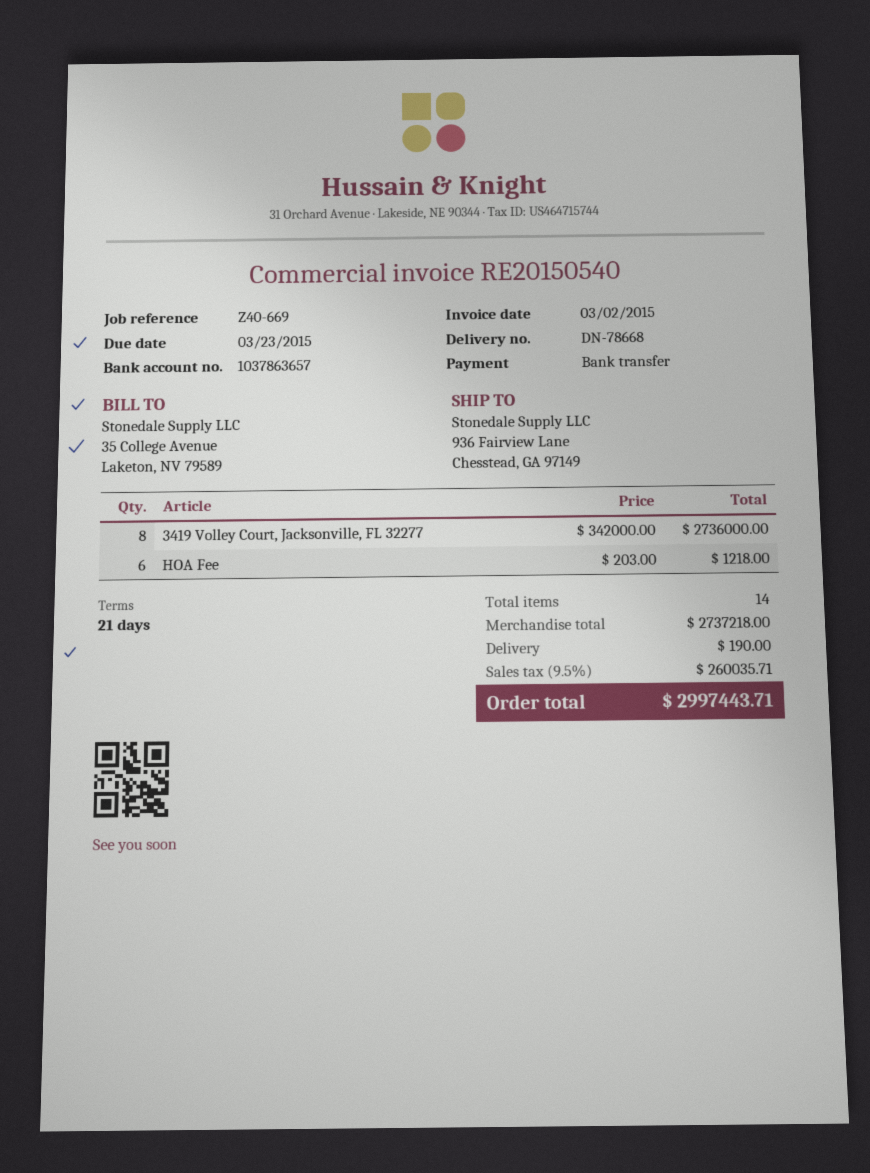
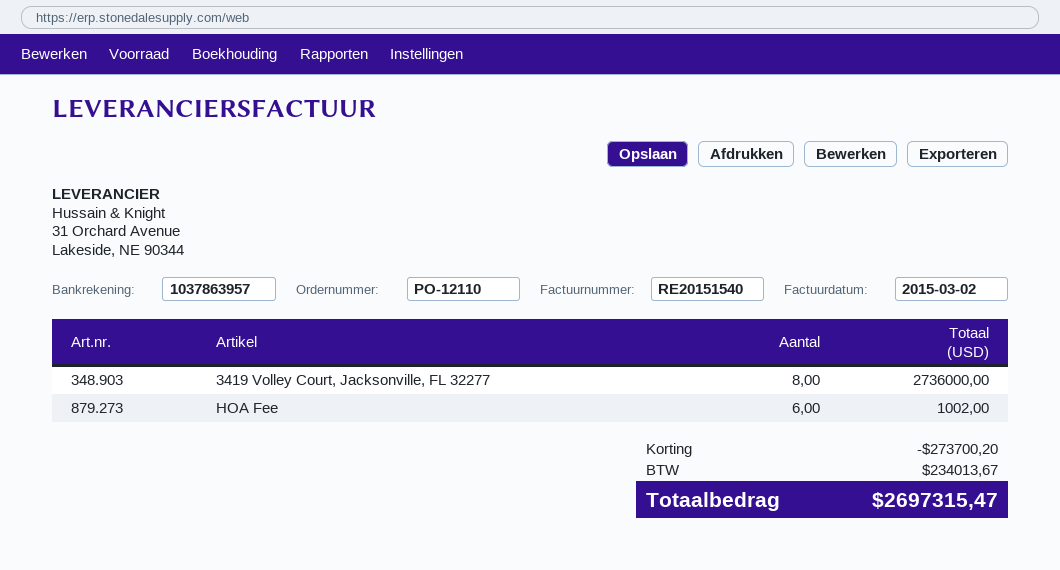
invoice number: RE20150540 -> RE20151540
bank account: 1037863657 -> 1037863957
HOA Fee: 6 for 1218.00 -> 6 for 1002.00
discount: none -> 273700.20
shipping: 190.00 -> none
tax: 260035.71 -> 234013.67
total: 2997443.71 -> 2697315.47

